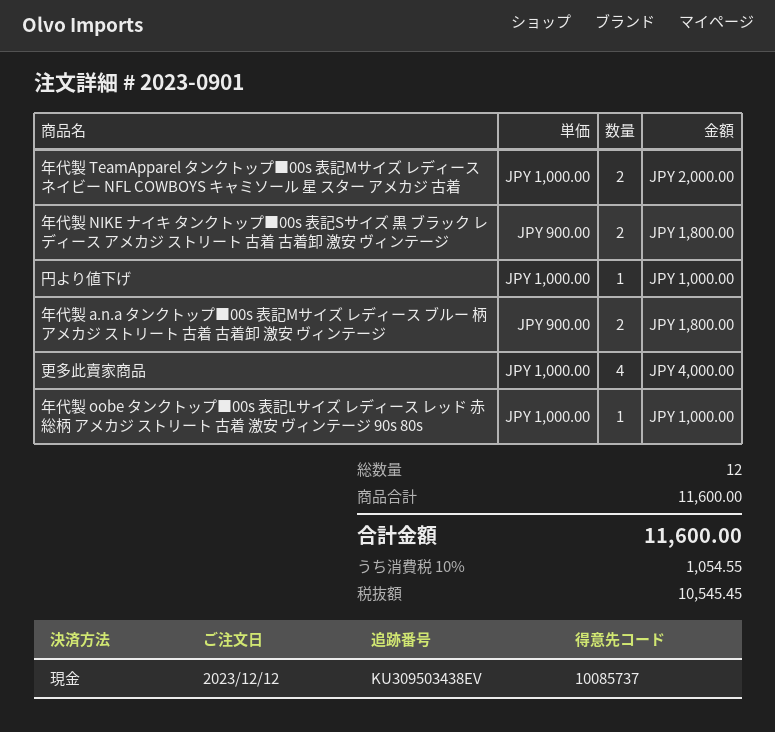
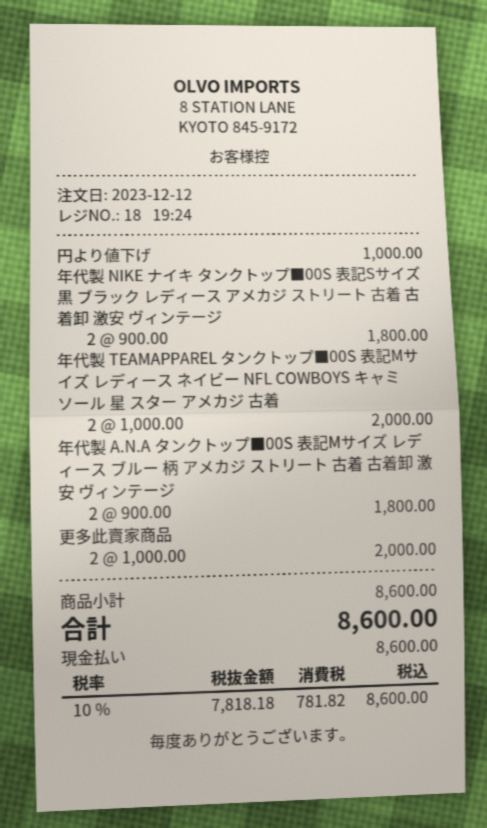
更多此賣家商品: 4 x 1000.00 = 4000.00 -> 2 x 1000.00 = 2000.00
年代製 oobe タンクトップ■00s 表記Lサイズ レディース レッド 赤 総柄 アメカジ ストリート 古着 激安 ヴィンテージ 90s 80s: 1 x 1000.00 = 1000.00 -> none
subtotal: 11600.00 -> 8600.00
net: 10545.45 -> 7818.18
tax: 10% = 1054.55 -> 10% = 781.82
total: 11600.00 -> 8600.00

